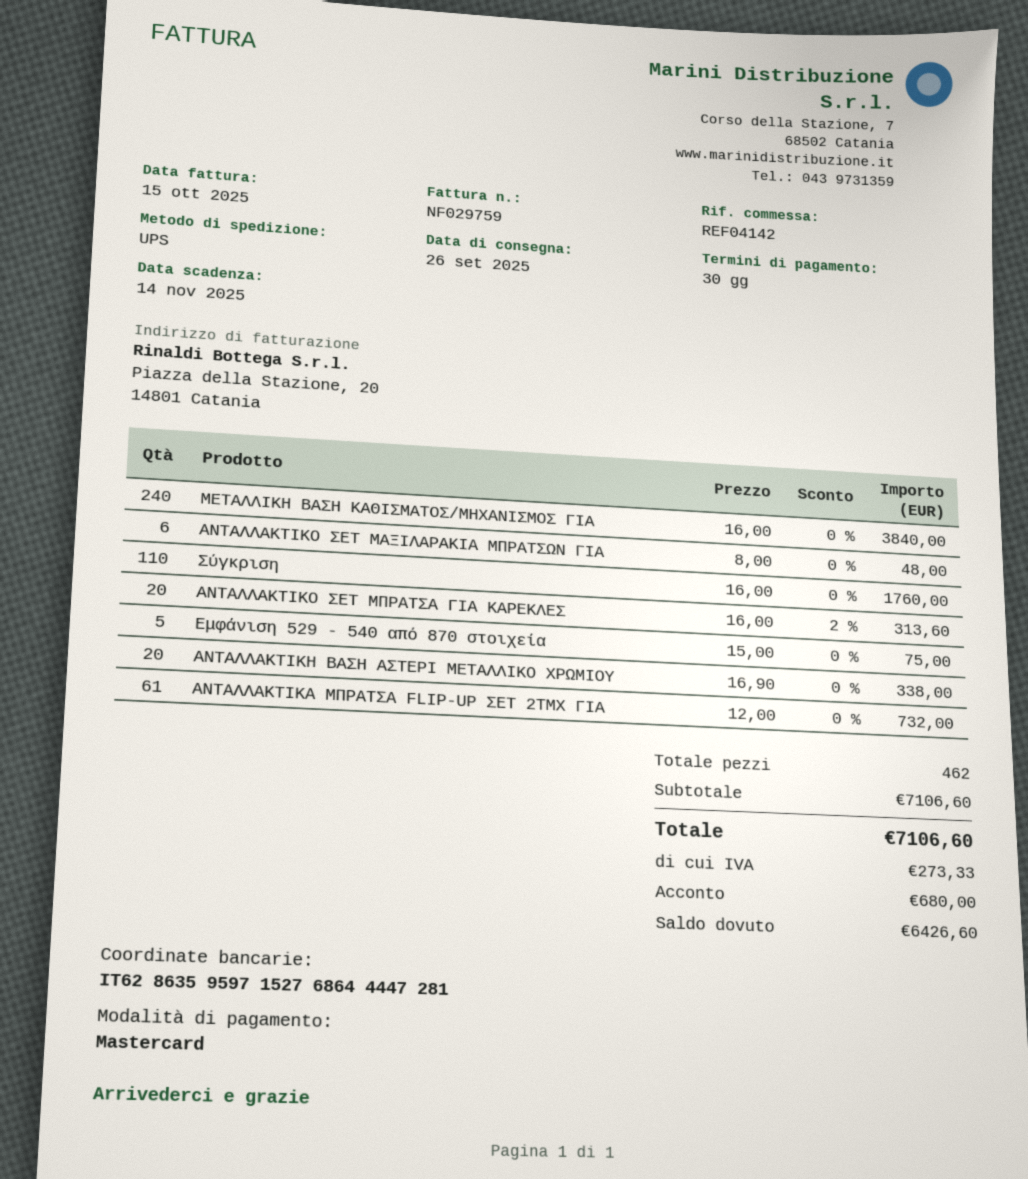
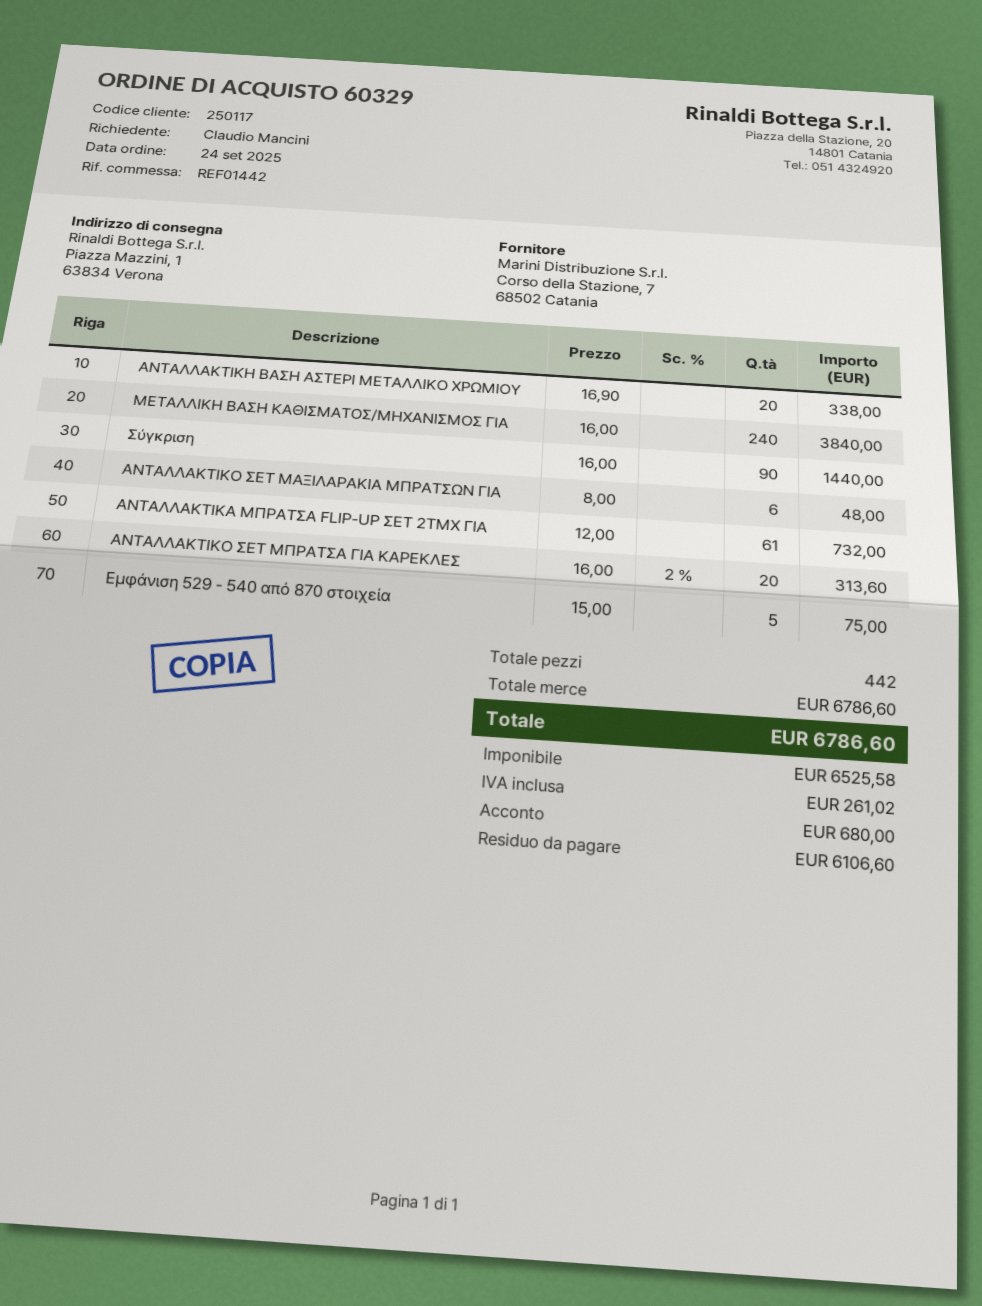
reference: REF04142 -> REF01442
Σύγκριση: 110 x 16.00 = 1760.00 -> 90 x 16.00 = 1440.00
total quantity: 462 -> 442
subtotal: 7106.60 -> 6786.60
tax: 273.33 -> 261.02
total: 7106.60 -> 6786.60
balance: 6426.60 -> 6106.60

